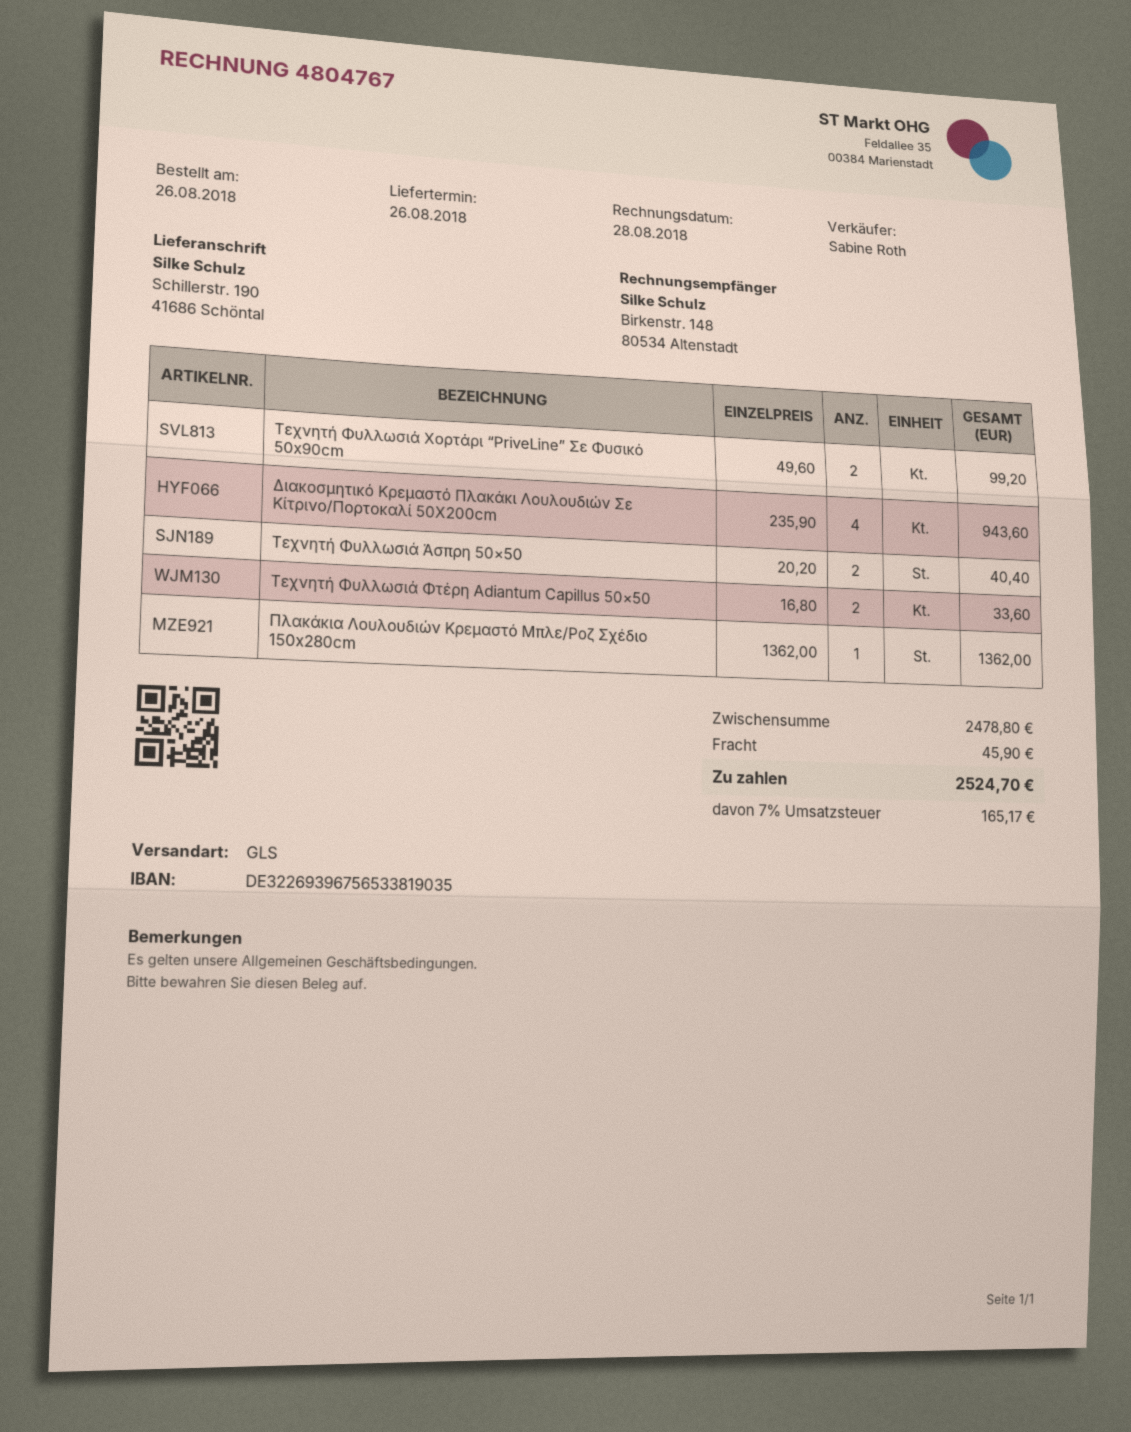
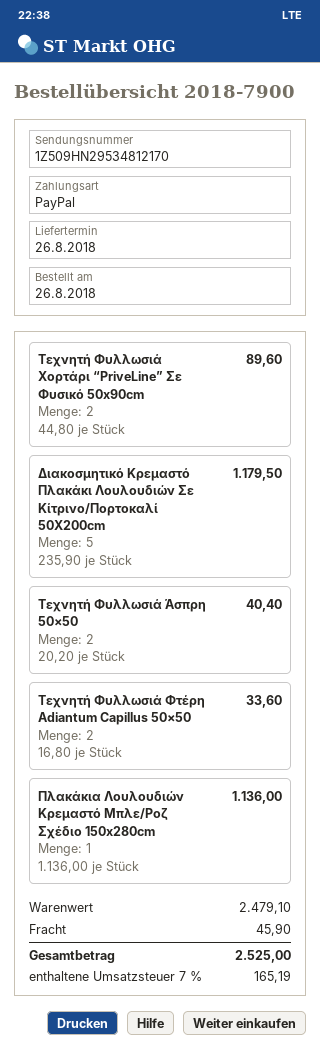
Τεχνητή Φυλλωσιά Χορτάρι “PriveLine” Σε Φυσικό 50x90cm: 2 x 49.60 = 99.20 -> 2 x 44.80 = 89.60
Διακοσμητικό Κρεμαστό Πλακάκι Λουλουδιών Σε Κίτρινο/Πορτοκαλί 50Χ200cm: 4 x 235.90 = 943.60 -> 5 x 235.90 = 1179.50
Πλακάκια Λουλουδιών Κρεμαστό Μπλε/Ροζ Σχέδιο 150x280cm: 1 x 1362.00 = 1362.00 -> 1 x 1136.00 = 1136.00
subtotal: 2478.80 -> 2479.10
tax: 7% = 165.17 -> 7% = 165.19
total: 2524.70 -> 2525.00

